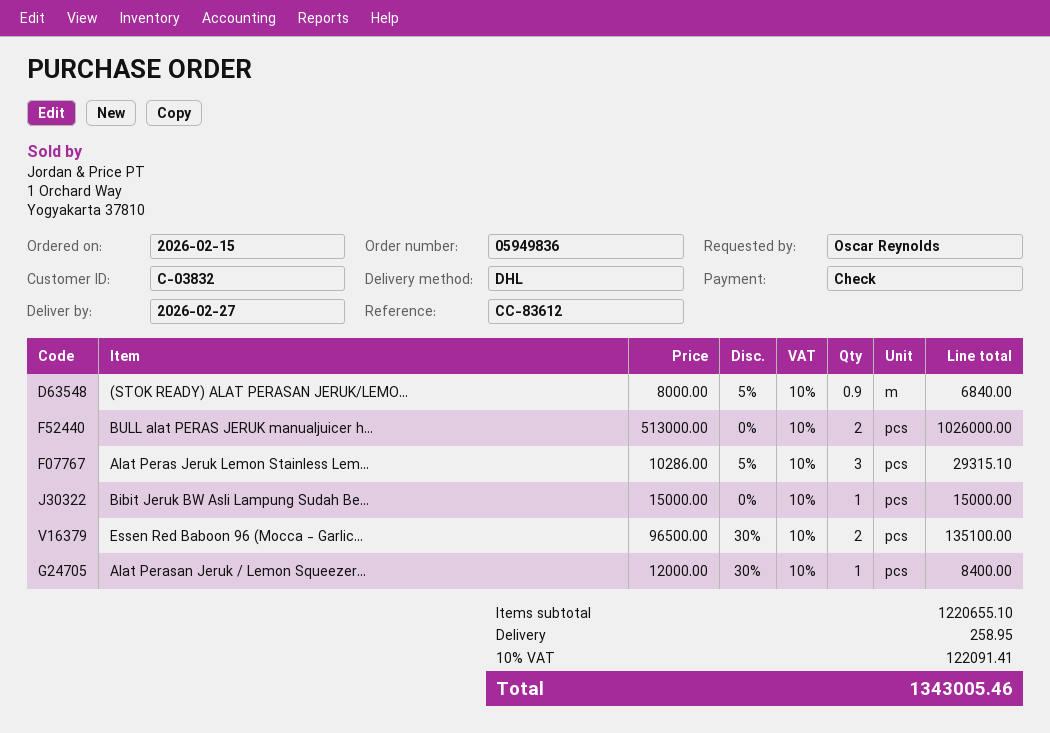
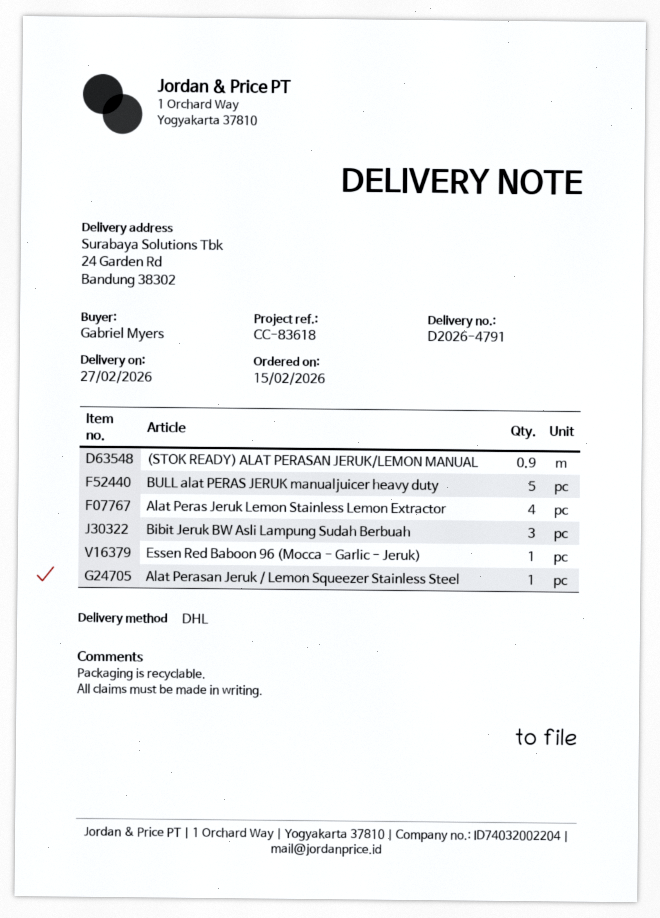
reference: CC-83612 -> CC-83618
ordered by: Oscar Reynolds -> Gabriel Myers
BULL alat PERAS JERUK manualjuicer h...: 2 -> 5
Alat Peras Jeruk Lemon Stainless Lem...: 3 -> 4
Bibit Jeruk BW Asli Lampung Sudah Be...: 1 -> 3
Essen Red Baboon 96 (Mocca - Garlic...: 2 -> 1

